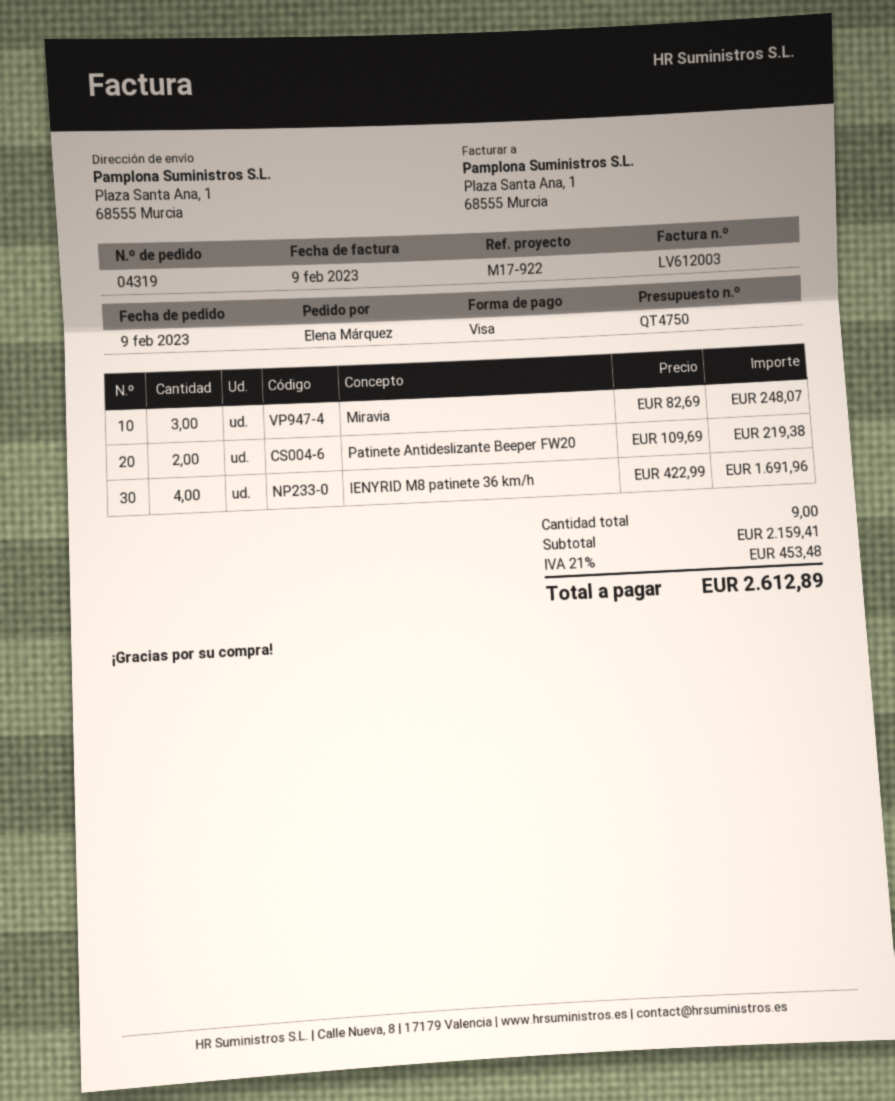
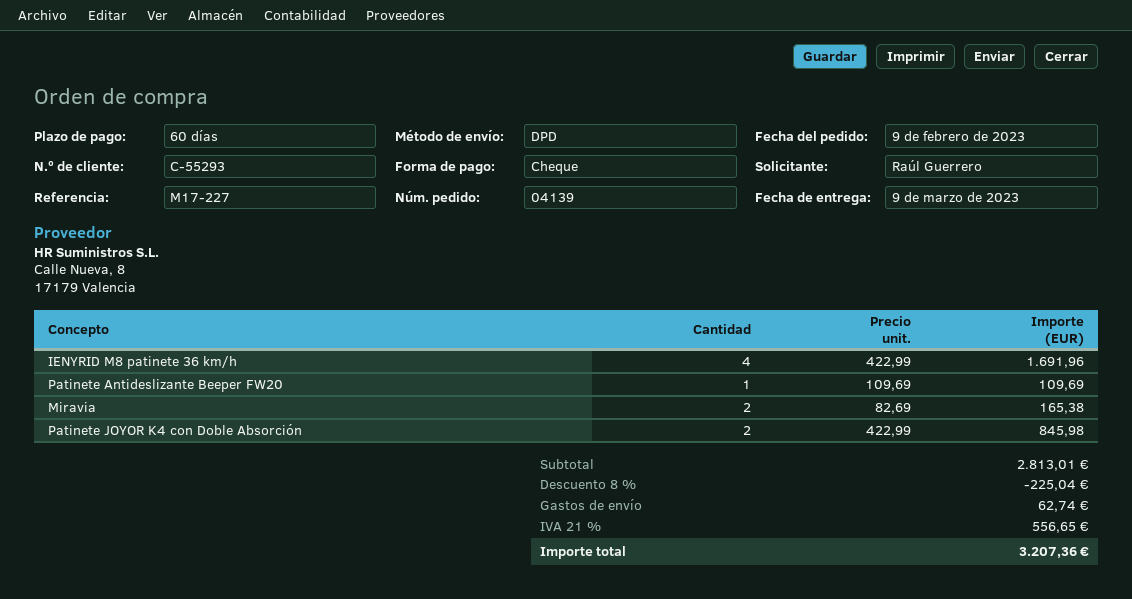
order number: 04319 -> 04139
reference: M17-922 -> M17-227
ordered by: Elena Márquez -> Raúl Guerrero
payment method: Visa -> cheque
Miravia: 3 x 82.69 = 248.07 -> 2 x 82.69 = 165.38
Patinete Antideslizante Beeper FW20: 2 x 109.69 = 219.38 -> 1 x 109.69 = 109.69
Patinete JOYOR K4 con Doble Absorción: none -> 2 x 422.99 = 845.98
subtotal: 2159.41 -> 2813.01
discount: none -> 8% = 225.04
shipping: none -> 62.74
tax: 21% = 453.48 -> 21% = 556.65
total: 2612.89 -> 3207.36

